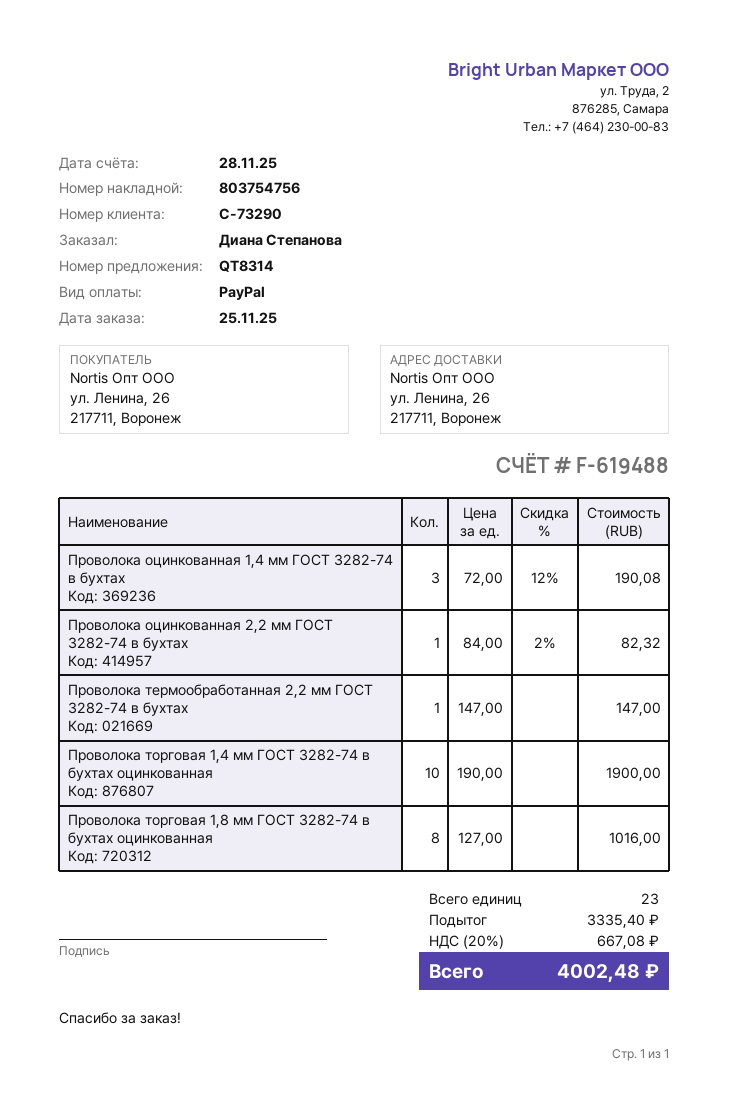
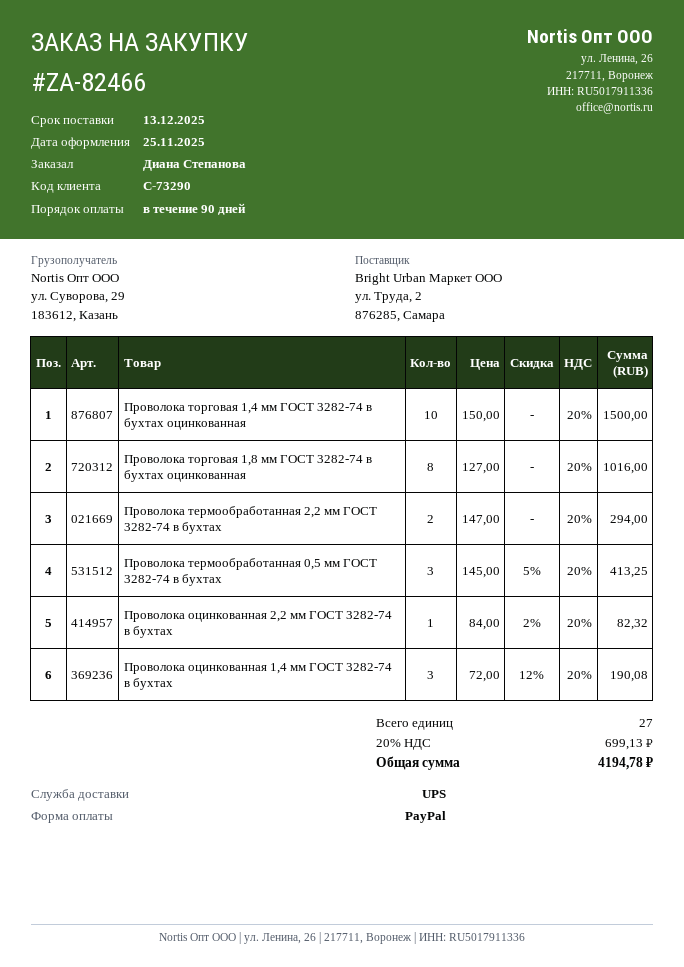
ship to: ул. Ленина, 26, 217711, Воронеж -> ул. Суворова, 29, 183612, Казань
Проволока термообработанная 2,2 мм ГОСТ 3282-74 в бухтах: 1 x 147.00 = 147.00 -> 2 x 147.00 = 294.00
Проволока торговая 1,4 мм ГОСТ 3282-74 в бухтах оцинкованная: 10 x 190.00 = 1900.00 -> 10 x 150.00 = 1500.00
Проволока термообработанная 0,5 мм ГОСТ 3282-74 в бухтах: none -> 3 x 145.00 - 5% = 413.25
total quantity: 23 -> 27
tax: 20% = 667.08 -> 20% = 699.13
total: 4002.48 -> 4194.78

